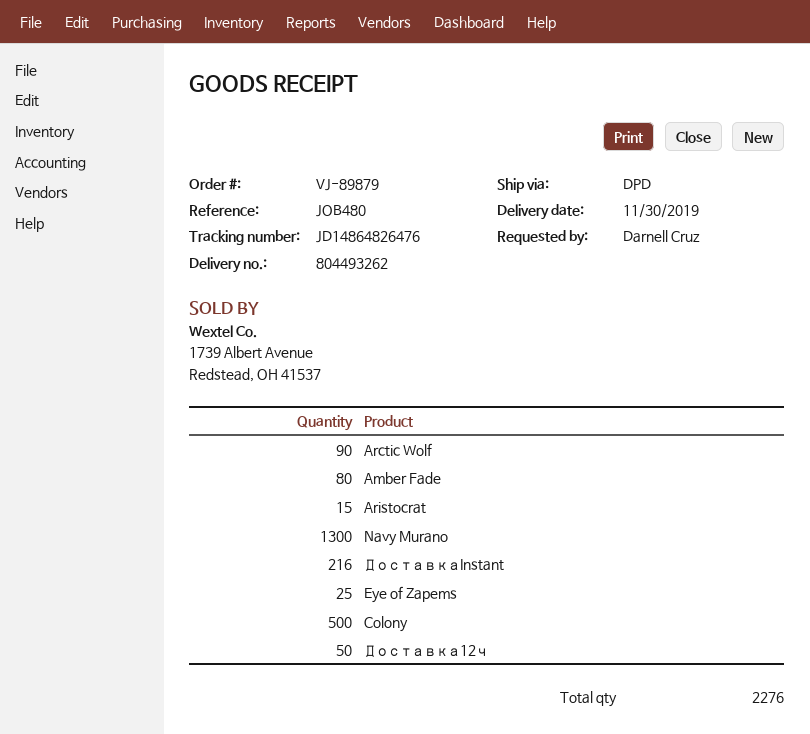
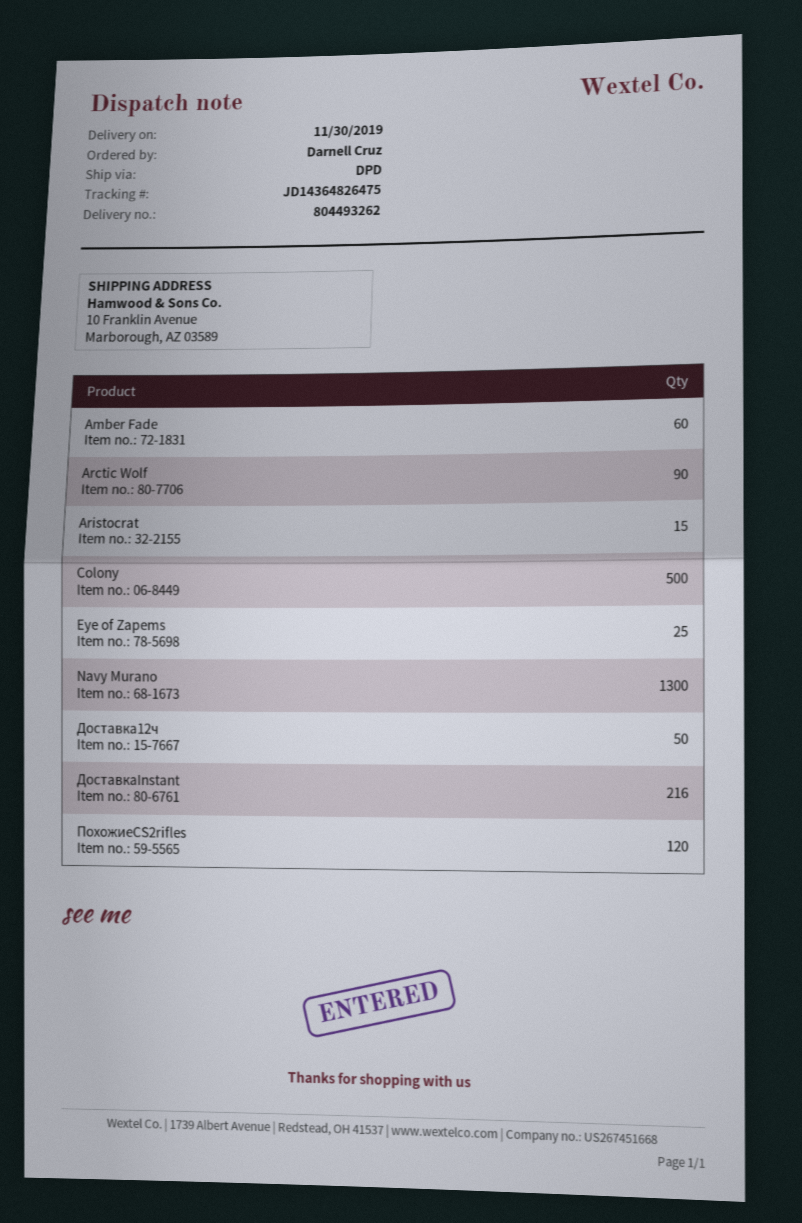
tracking number: JD14864826476 -> JD14364826475
Amber Fade: 80 -> 60
ПохожиеCS2rifles: none -> 120

